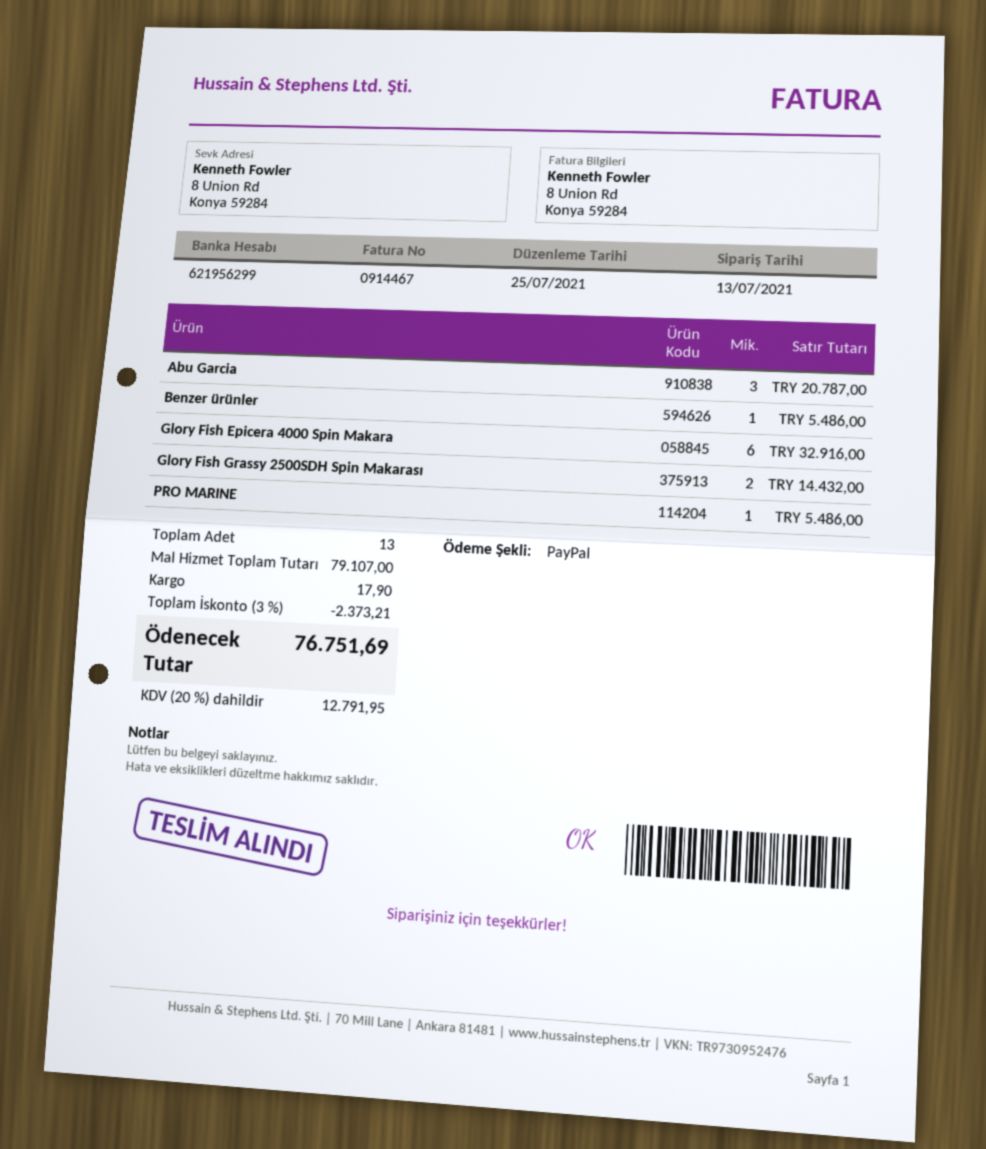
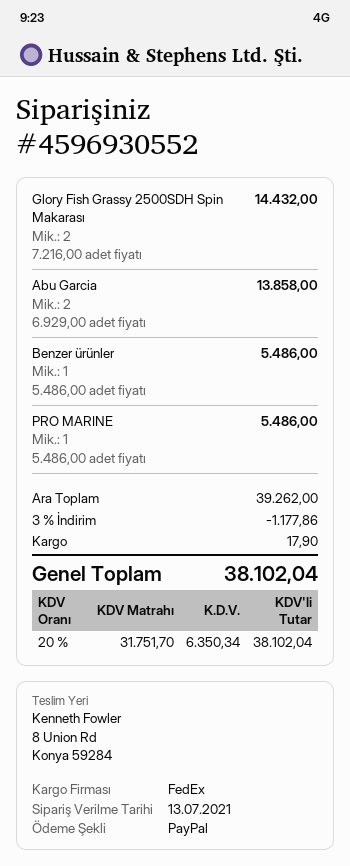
Abu Garcia: 3 for 20787.00 -> 2 for 13858.00
Glory Fish Epicera 4000 Spin Makara: 6 for 32916.00 -> none
subtotal: 79107.00 -> 39262.00
discount: 3% = 2373.21 -> 3% = 1177.86
tax: 20% = 12791.95 -> 20% = 6350.34
total: 76751.69 -> 38102.04

